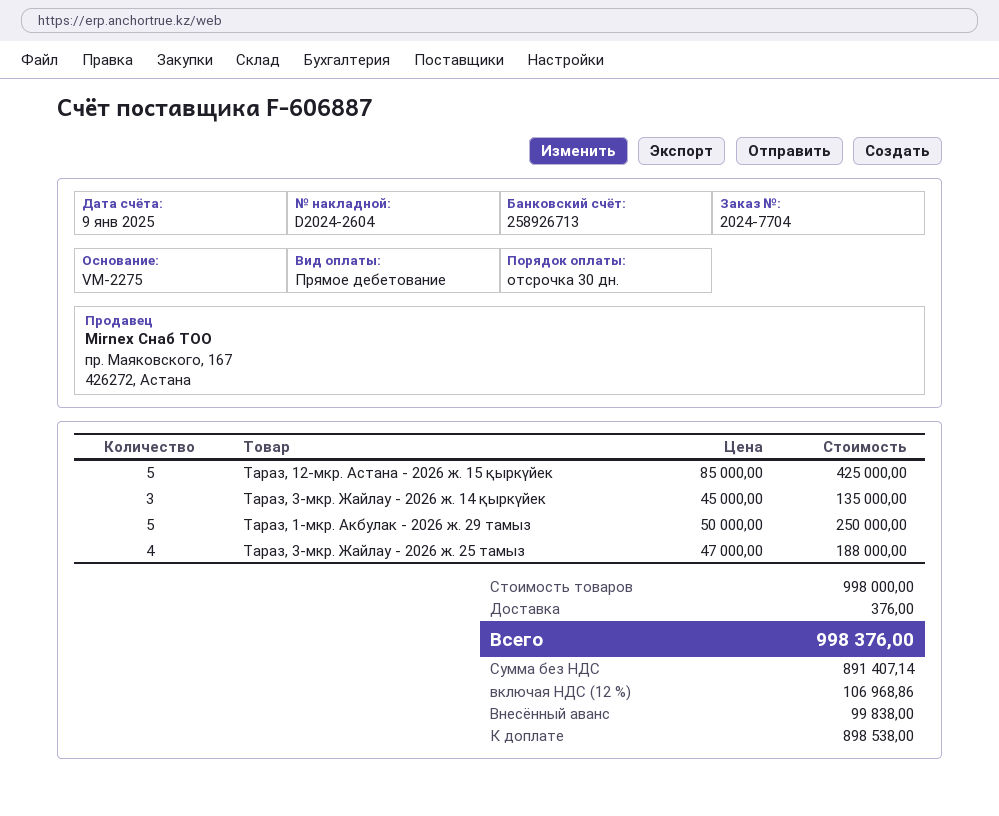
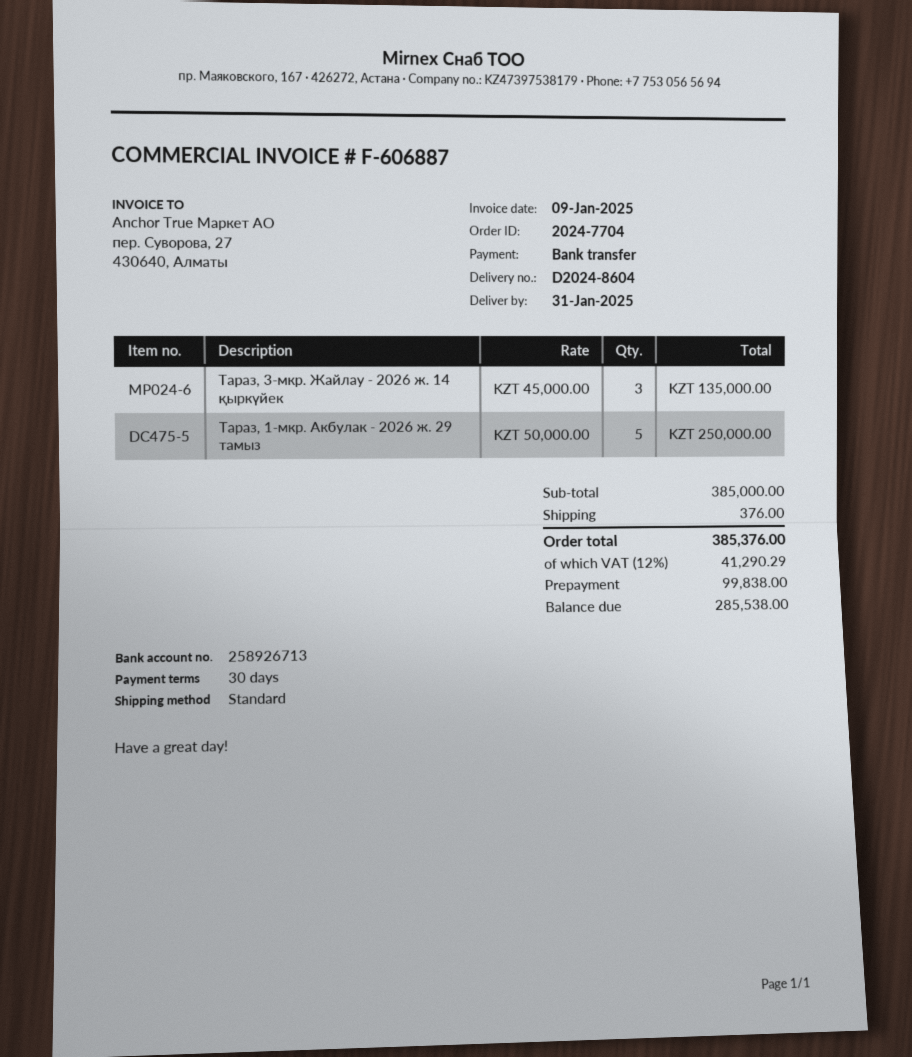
delivery note number: D2024-2604 -> D2024-8604
payment method: direct debit -> bank transfer
Тараз, 12-мкр. Астана - 2026 ж. 15 қыркүйек: 5 x 85000.00 = 425000.00 -> none
Тараз, 3-мкр. Жайлау - 2026 ж. 25 тамыз: 4 x 47000.00 = 188000.00 -> none
subtotal: 998000.00 -> 385000.00
tax: 12% = 106968.86 -> 12% = 41290.29
total: 998376.00 -> 385376.00
balance: 898538.00 -> 285538.00

